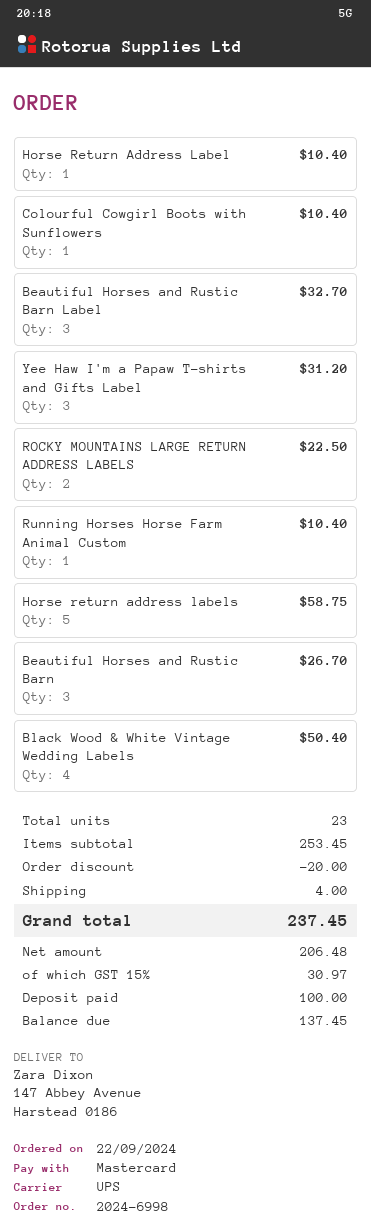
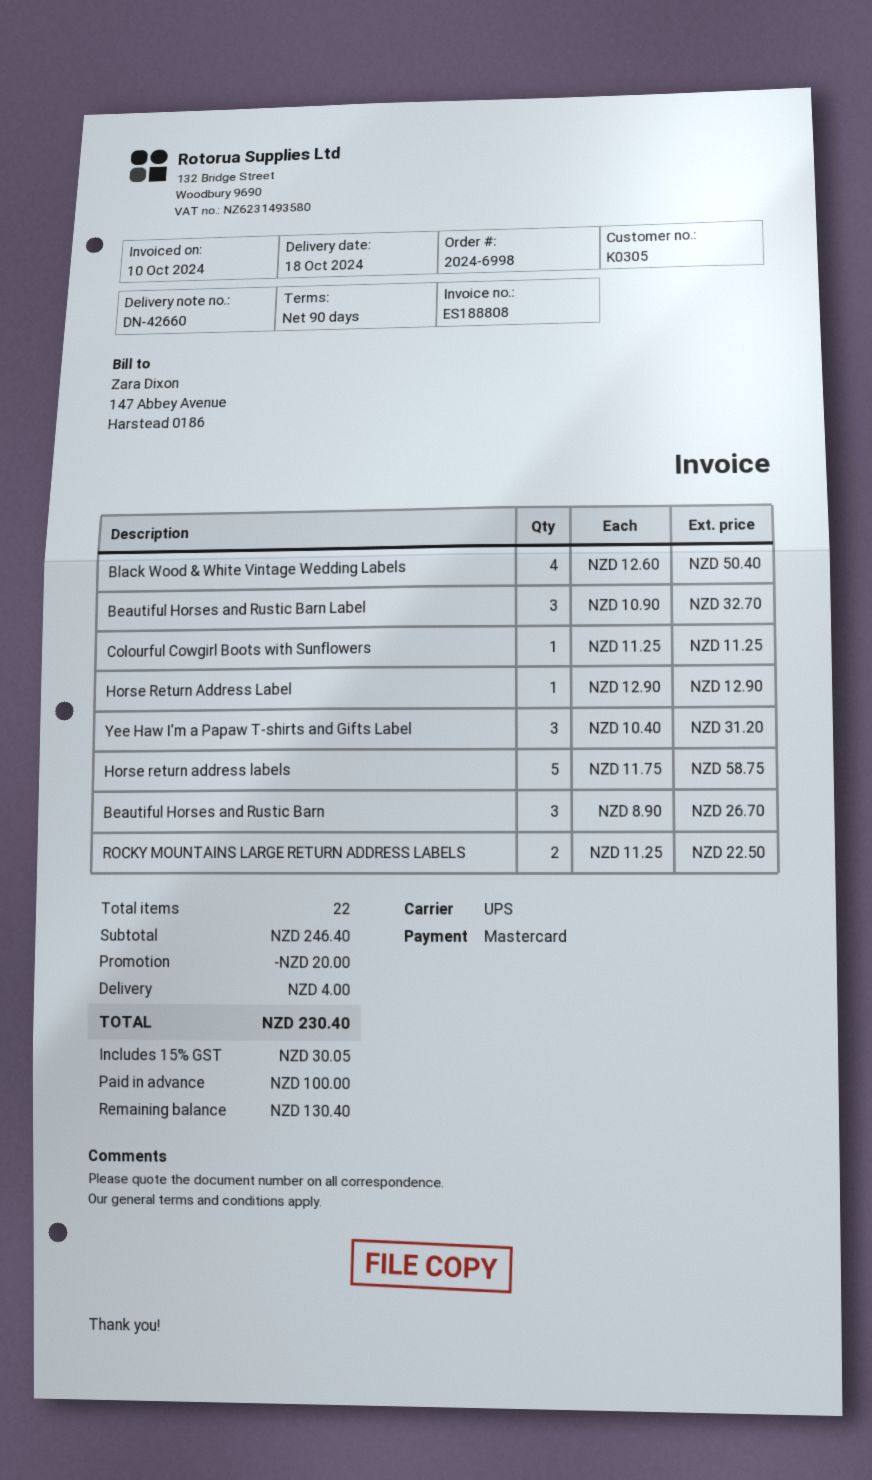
Horse Return Address Label: 1 for 10.40 -> 1 for 12.90
Colourful Cowgirl Boots with Sunflowers: 1 for 10.40 -> 1 for 11.25
Running Horses Horse Farm Animal Custom: 1 for 10.40 -> none
total quantity: 23 -> 22
subtotal: 253.45 -> 246.40
tax: 15% = 30.97 -> 15% = 30.05
total: 237.45 -> 230.40
balance: 137.45 -> 130.40

